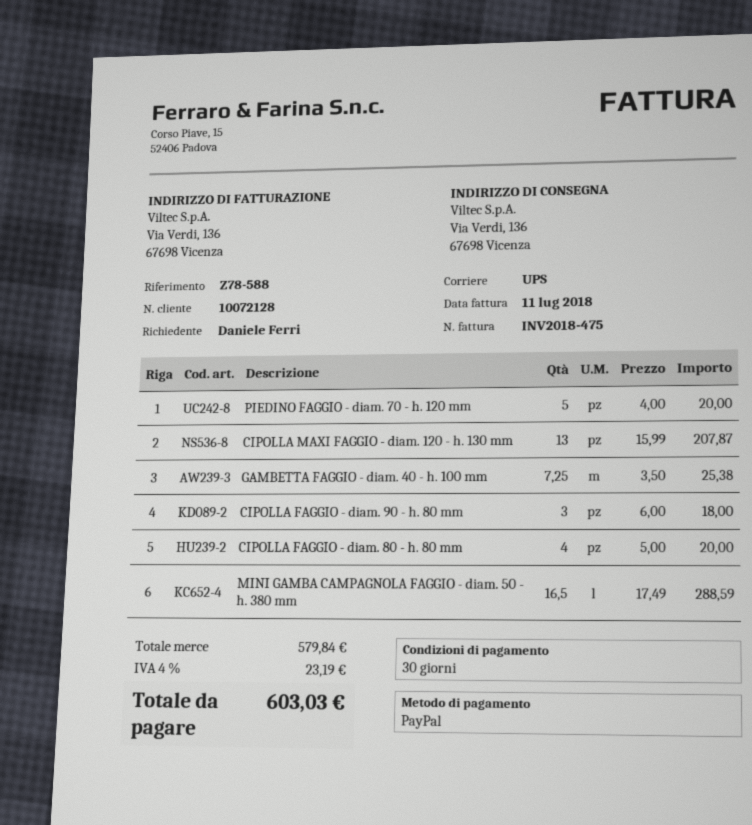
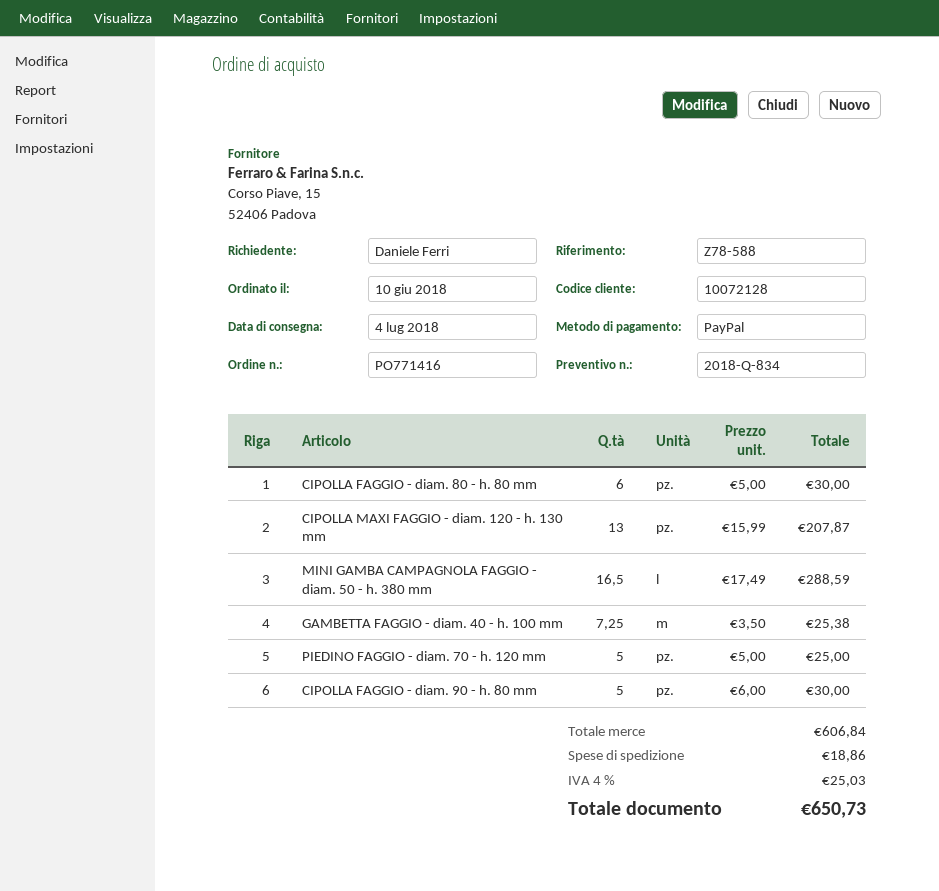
PIEDINO FAGGIO - diam. 70 - h. 120 mm: 5 x 4.00 = 20.00 -> 5 x 5.00 = 25.00
CIPOLLA FAGGIO - diam. 90 - h. 80 mm: 3 x 6.00 = 18.00 -> 5 x 6.00 = 30.00
CIPOLLA FAGGIO - diam. 80 - h. 80 mm: 4 x 5.00 = 20.00 -> 6 x 5.00 = 30.00
subtotal: 579.84 -> 606.84
shipping: none -> 18.86
tax: 4% = 23.19 -> 4% = 25.03
total: 603.03 -> 650.73

